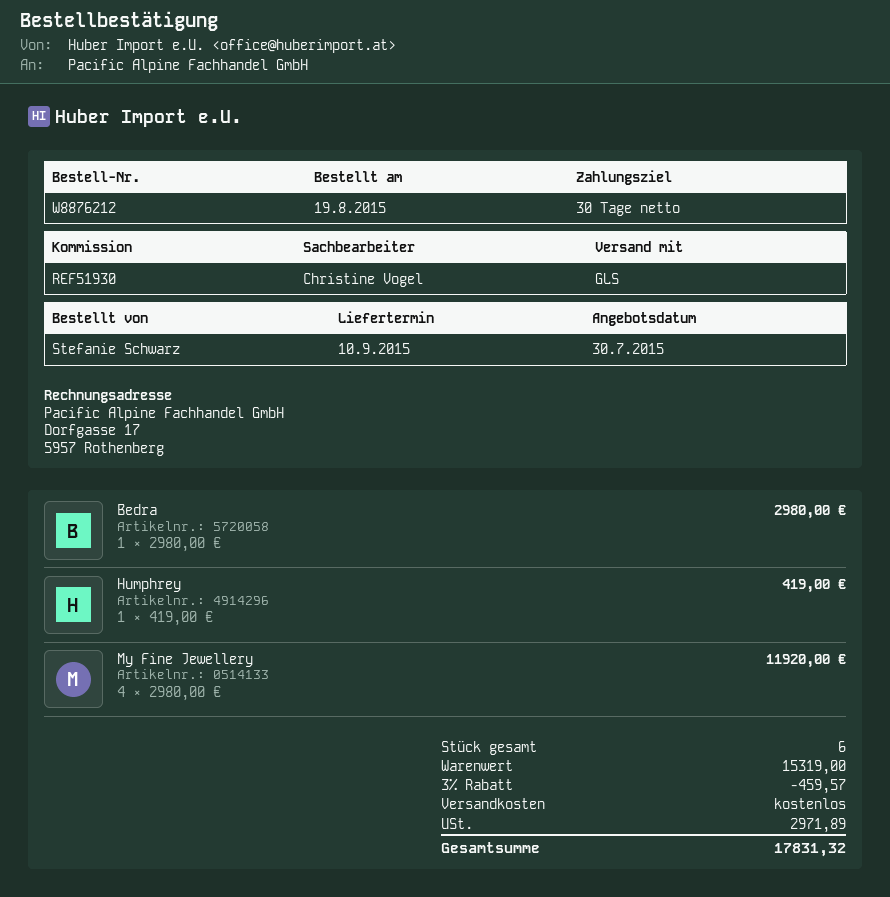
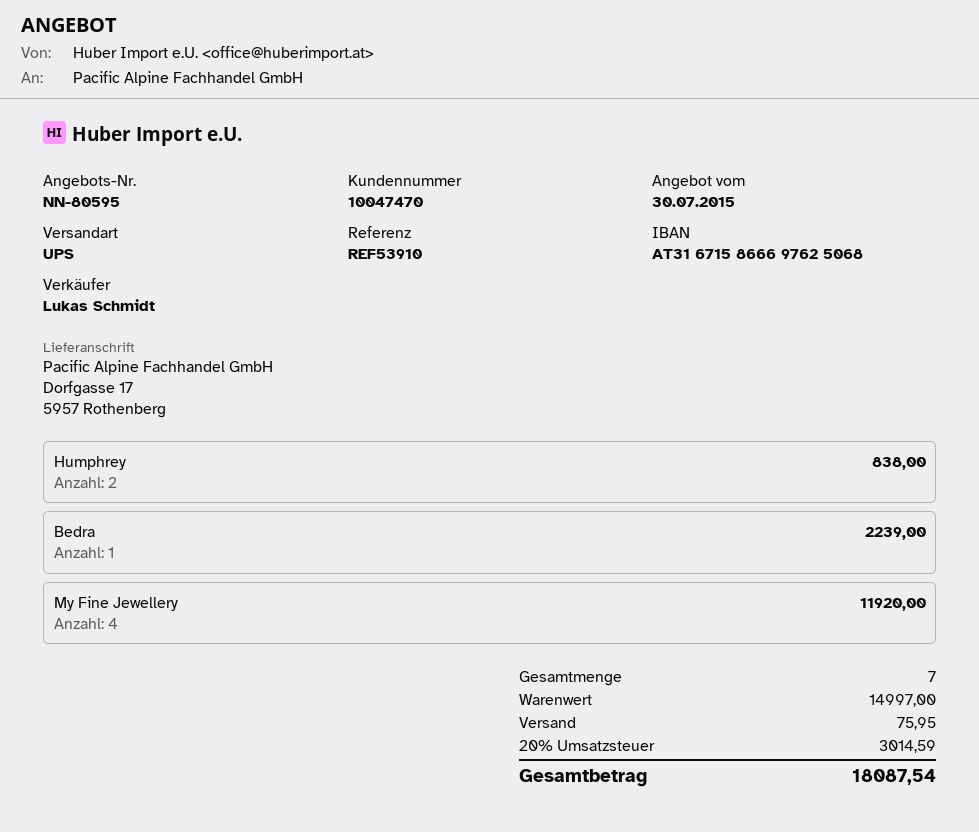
reference: REF51930 -> REF53910
sales rep: Christine Vogel -> Lukas Schmidt
shipping method: GLS -> UPS
Bedra: 1 for 2980.00 -> 1 for 2239.00
Humphrey: 1 for 419.00 -> 2 for 838.00
total quantity: 6 -> 7
subtotal: 15319.00 -> 14997.00
discount: 3% = 459.57 -> none
shipping: 0.00 -> 75.95
tax: 2971.89 -> 3014.59
total: 17831.32 -> 18087.54

